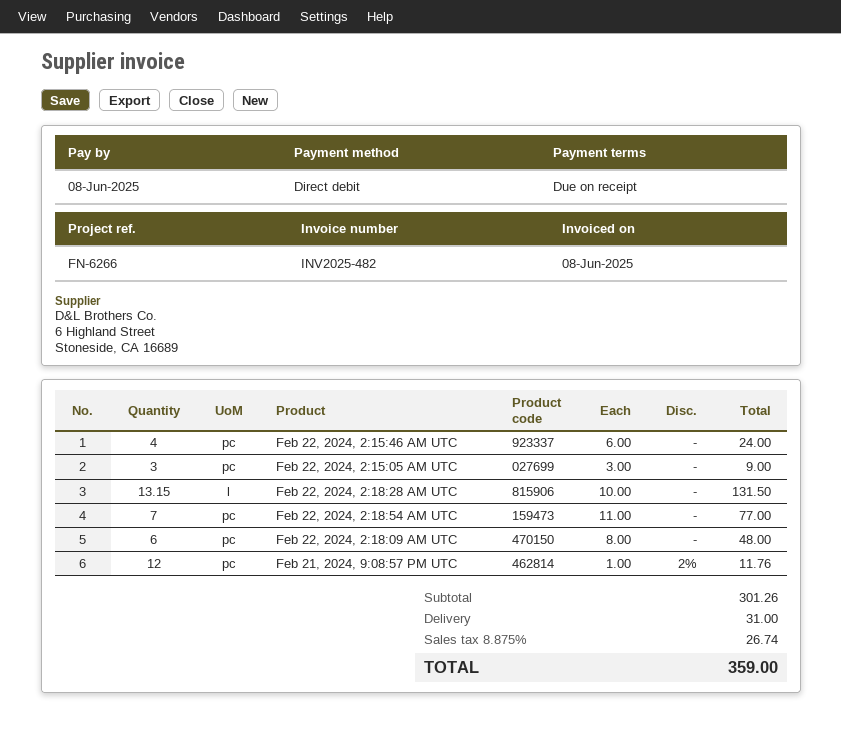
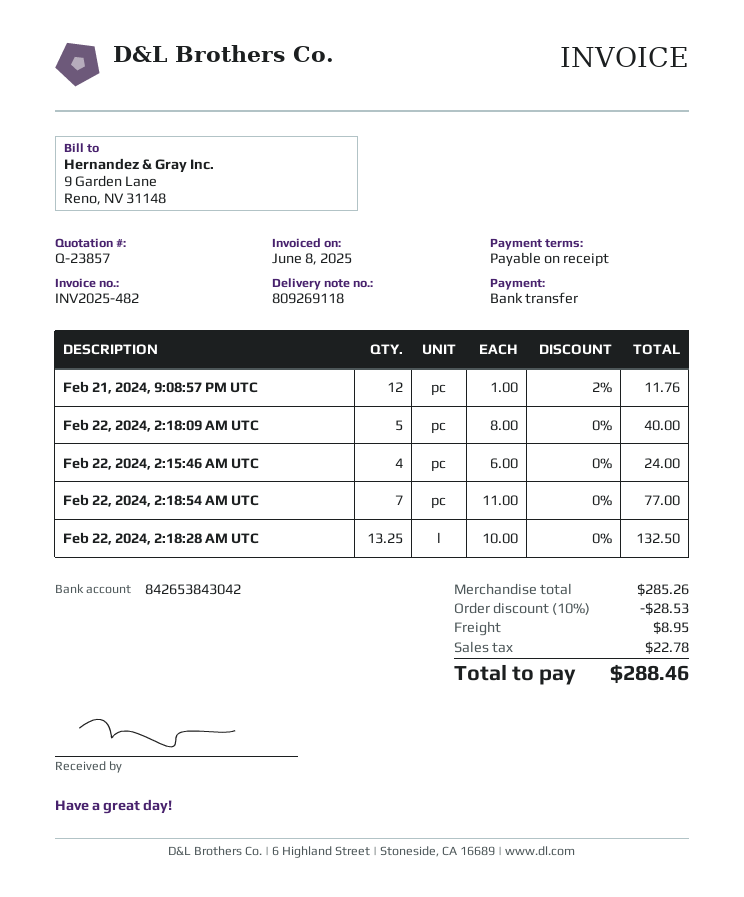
payment method: direct debit -> bank transfer
Feb 22, 2024, 2:15:05 AM UTC: 3 x 3.00 = 9.00 -> none
Feb 22, 2024, 2:18:28 AM UTC: 13.15 x 10.00 = 131.50 -> 13.25 x 10.00 = 132.50
Feb 22, 2024, 2:18:09 AM UTC: 6 x 8.00 = 48.00 -> 5 x 8.00 = 40.00
subtotal: 301.26 -> 285.26
discount: none -> 10% = 28.53
shipping: 31.00 -> 8.95
tax: 26.74 -> 22.78
total: 359.00 -> 288.46

